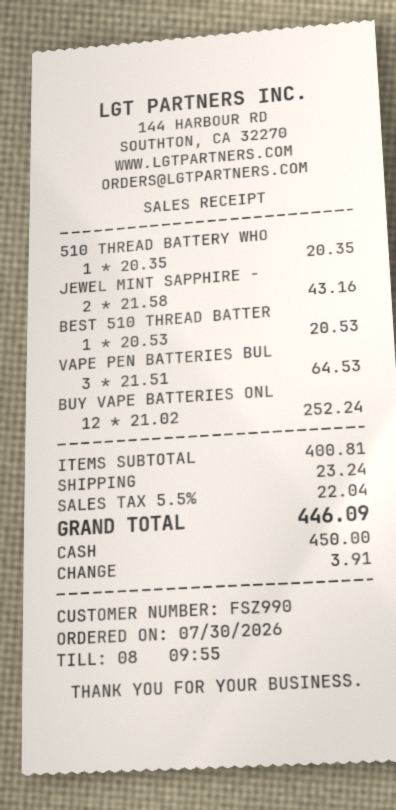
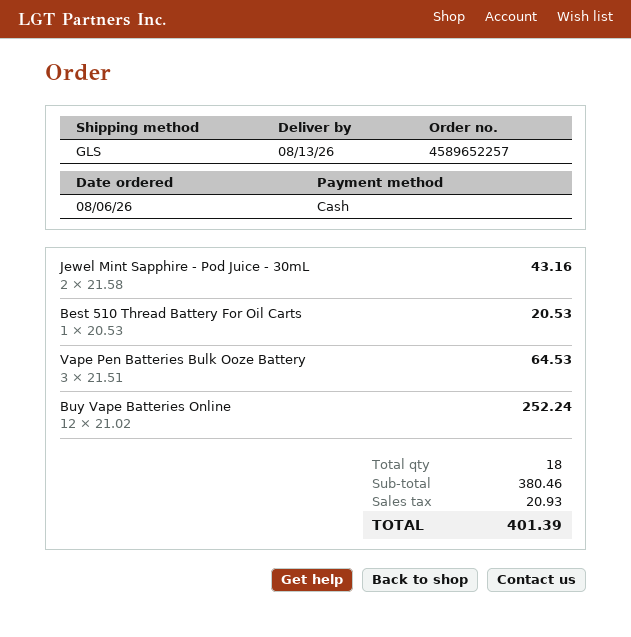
order date: 2026-07-30 -> 2026-08-06
510 THREAD BATTERY WHO: 1 x 20.35 = 20.35 -> none
subtotal: 400.81 -> 380.46
shipping: 23.24 -> none
tax: 22.04 -> 20.93
total: 446.09 -> 401.39

